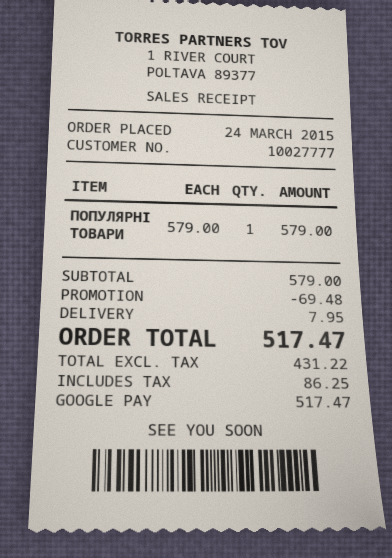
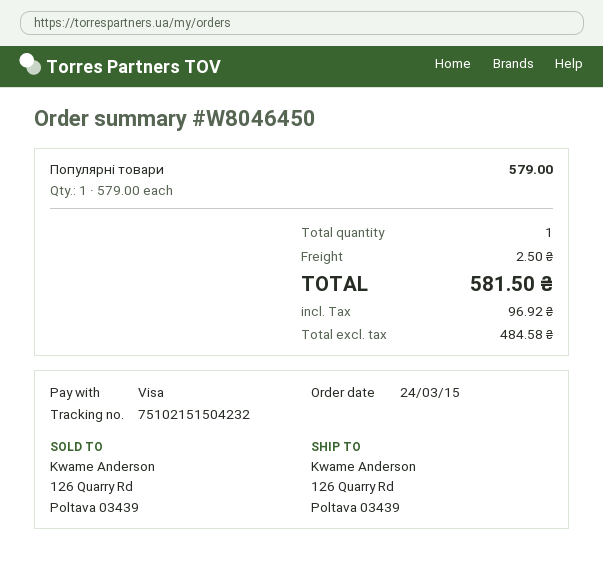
payment method: Google Pay -> Visa
discount: 69.48 -> none
shipping: 7.95 -> 2.50
net: 431.22 -> 484.58
tax: 86.25 -> 96.92
total: 517.47 -> 581.50

